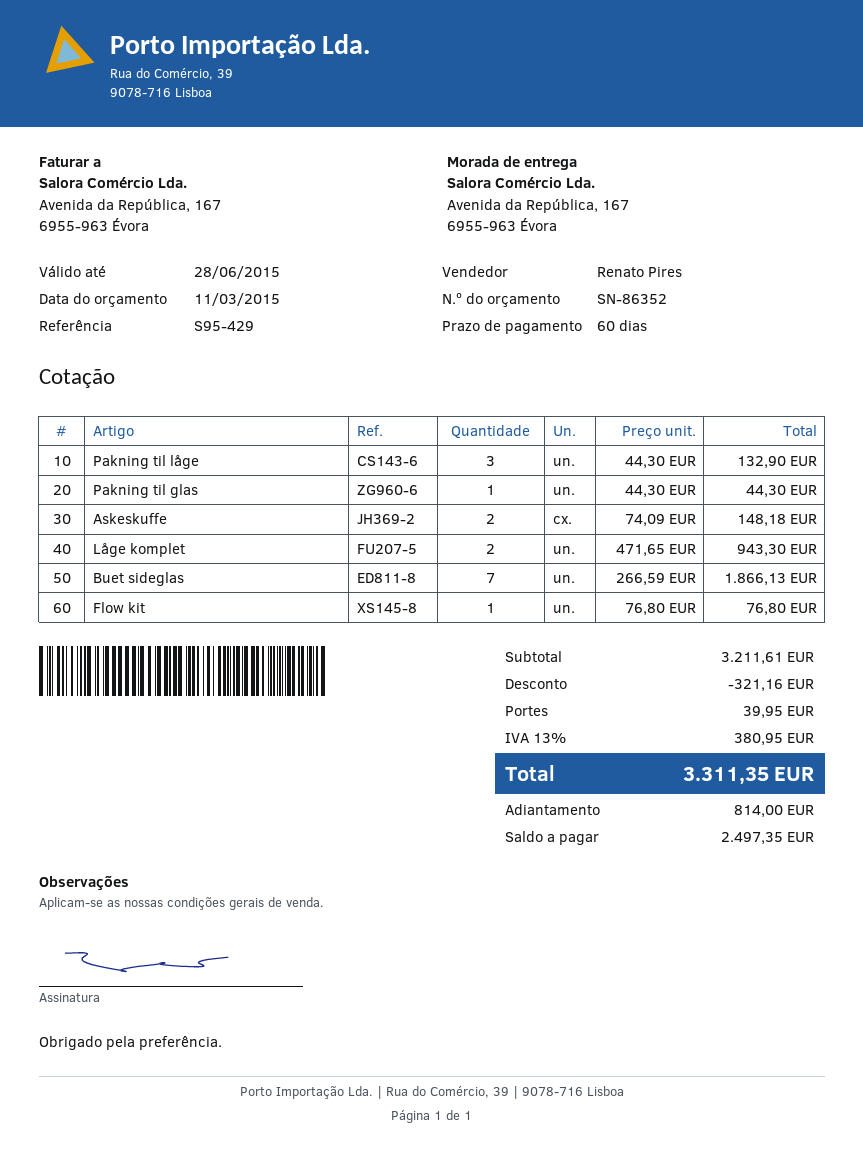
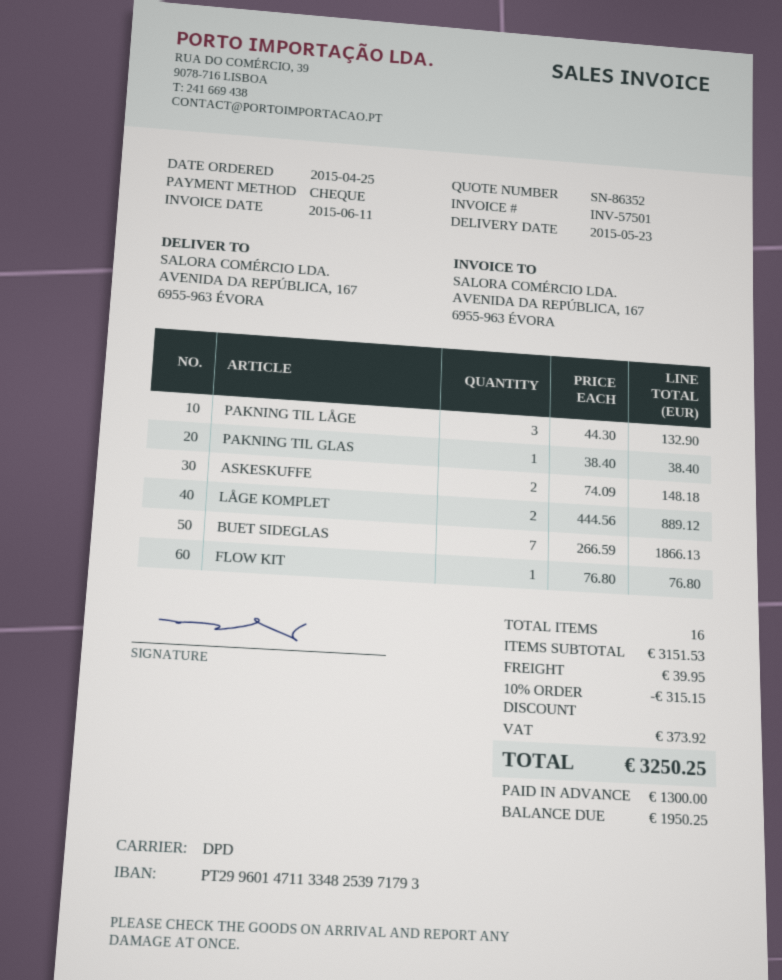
Pakning til glas: 1 x 44.30 = 44.30 -> 1 x 38.40 = 38.40
Låge komplet: 2 x 471.65 = 943.30 -> 2 x 444.56 = 889.12
subtotal: 3211.61 -> 3151.53
discount: 321.16 -> 315.15
tax: 380.95 -> 373.92
total: 3311.35 -> 3250.25
deposit: 814.00 -> 1300.00
balance: 2497.35 -> 1950.25

